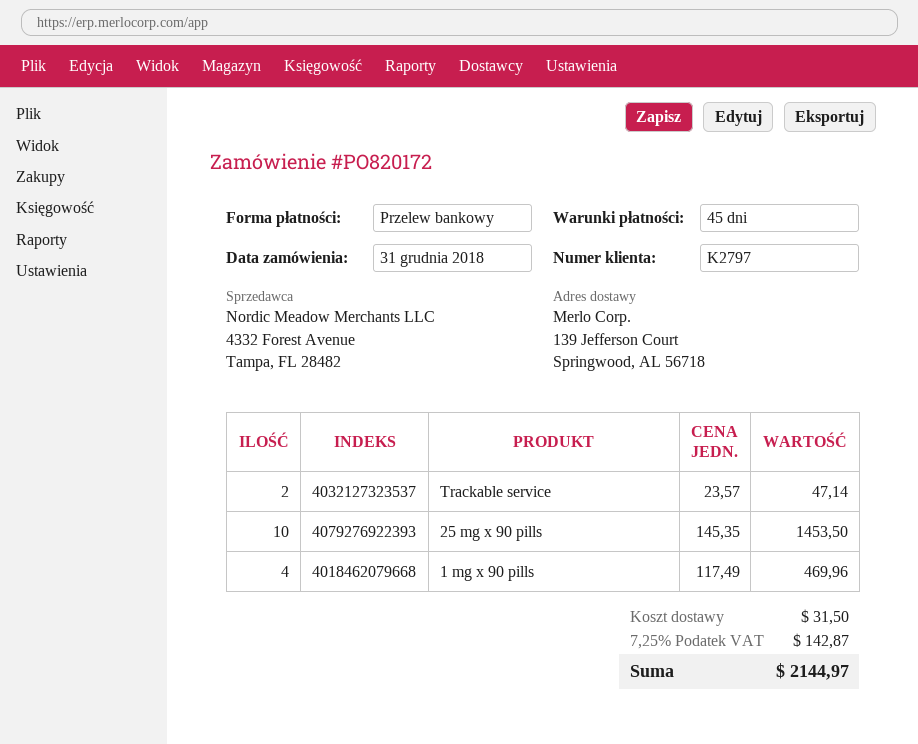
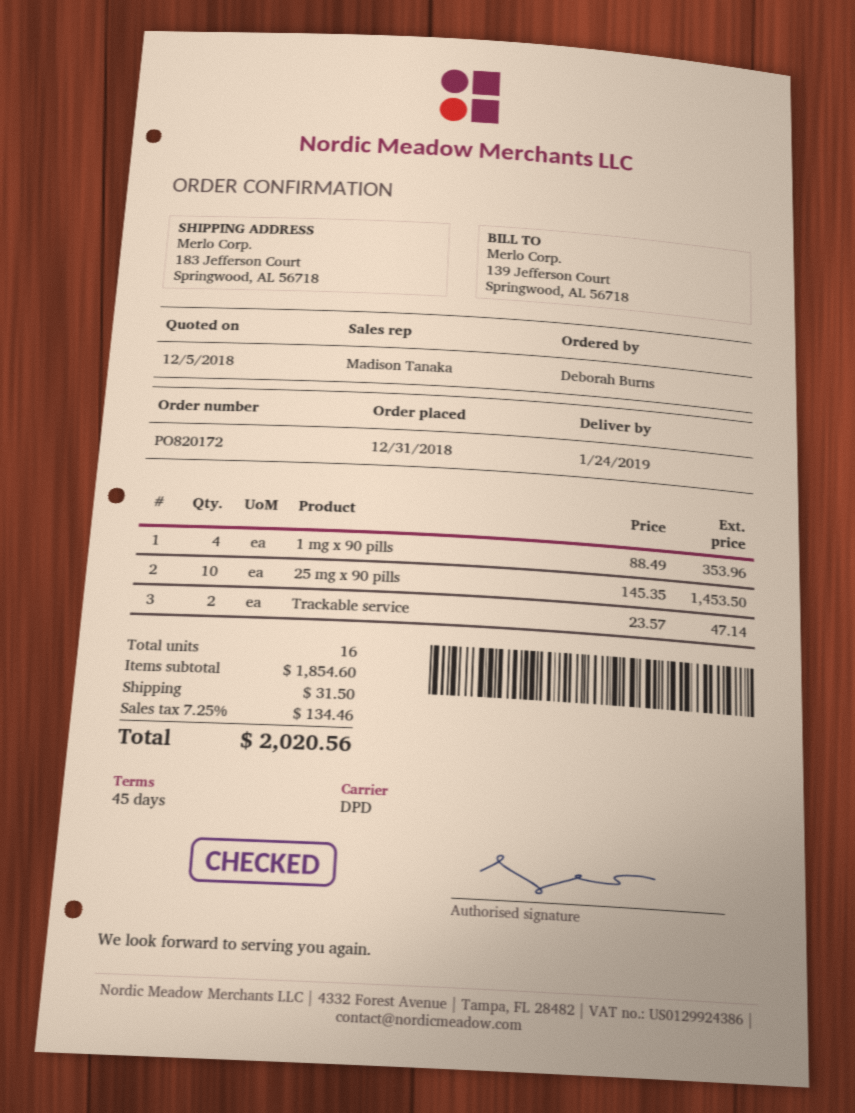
ship to: 139 Jefferson Court, Springwood, AL 56718 -> 183 Jefferson Court, Springwood, AL 56718
1 mg x 90 pills: 4 x 117.49 = 469.96 -> 4 x 88.49 = 353.96
tax: 7.25% = 142.87 -> 7.25% = 134.46
total: 2144.97 -> 2020.56

